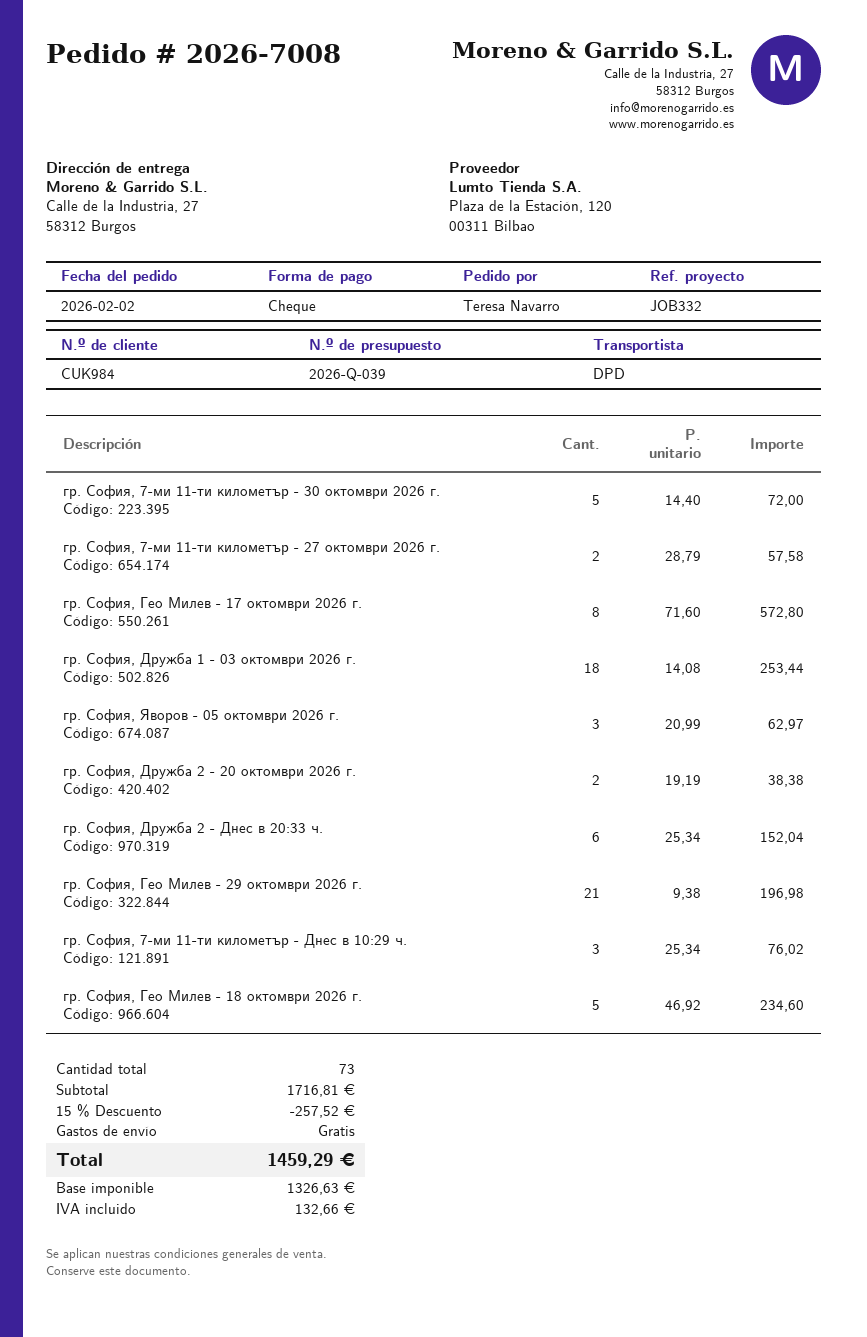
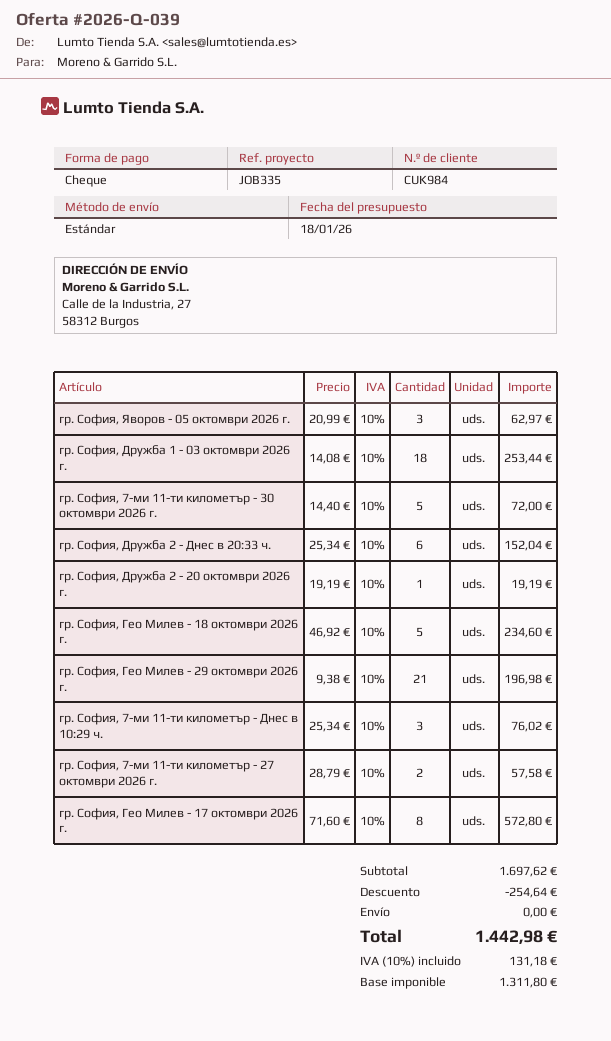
reference: JOB332 -> JOB335
shipping method: DPD -> standard
гр. София, Дружба 2 - 20 октомври 2026 г.: 2 x 19.19 = 38.38 -> 1 x 19.19 = 19.19
subtotal: 1716.81 -> 1697.62
discount: 257.52 -> 254.64
net: 1326.63 -> 1311.80
tax: 132.66 -> 131.18
total: 1459.29 -> 1442.98

